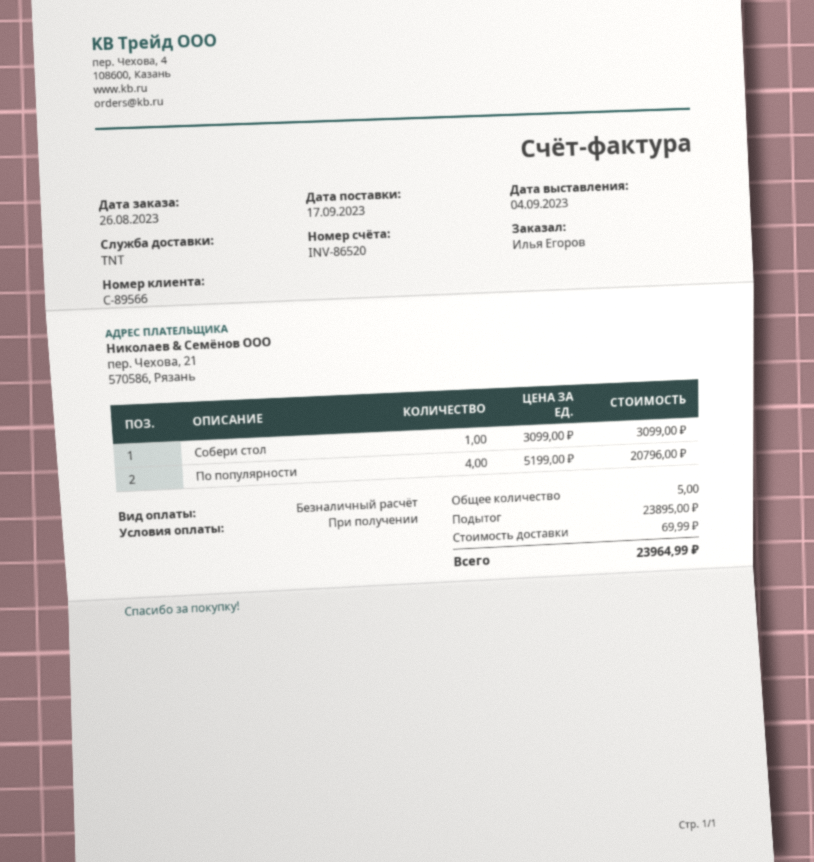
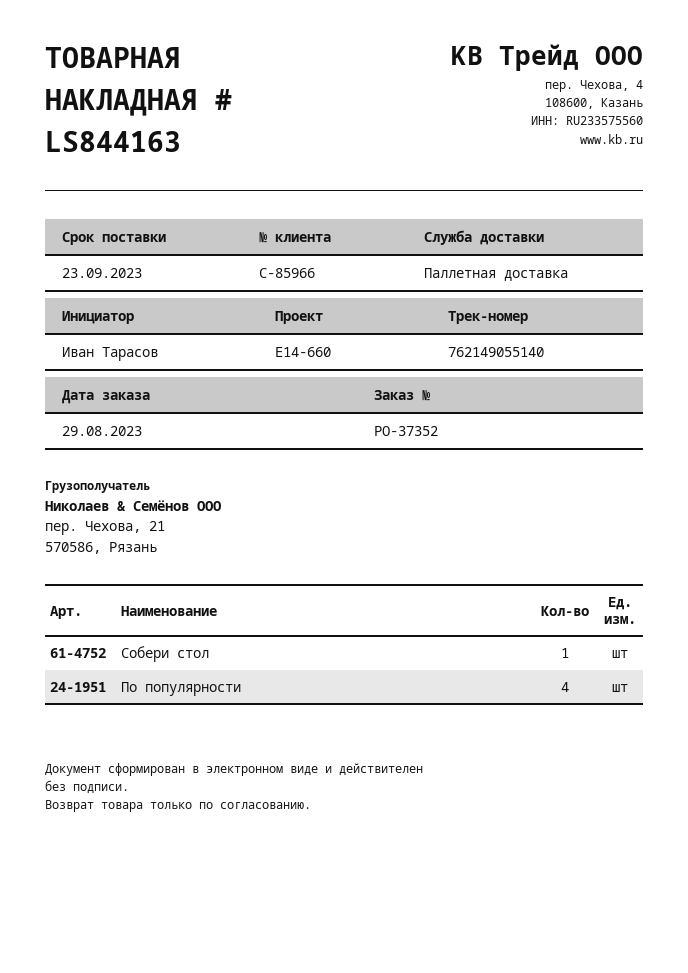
order date: 2023-08-26 -> 2023-08-29
delivery date: 2023-09-17 -> 2023-09-23
customer number: C-89566 -> C-85966
ordered by: Илья Егоров -> Иван Тарасов
shipping method: TNT -> pallet freight

